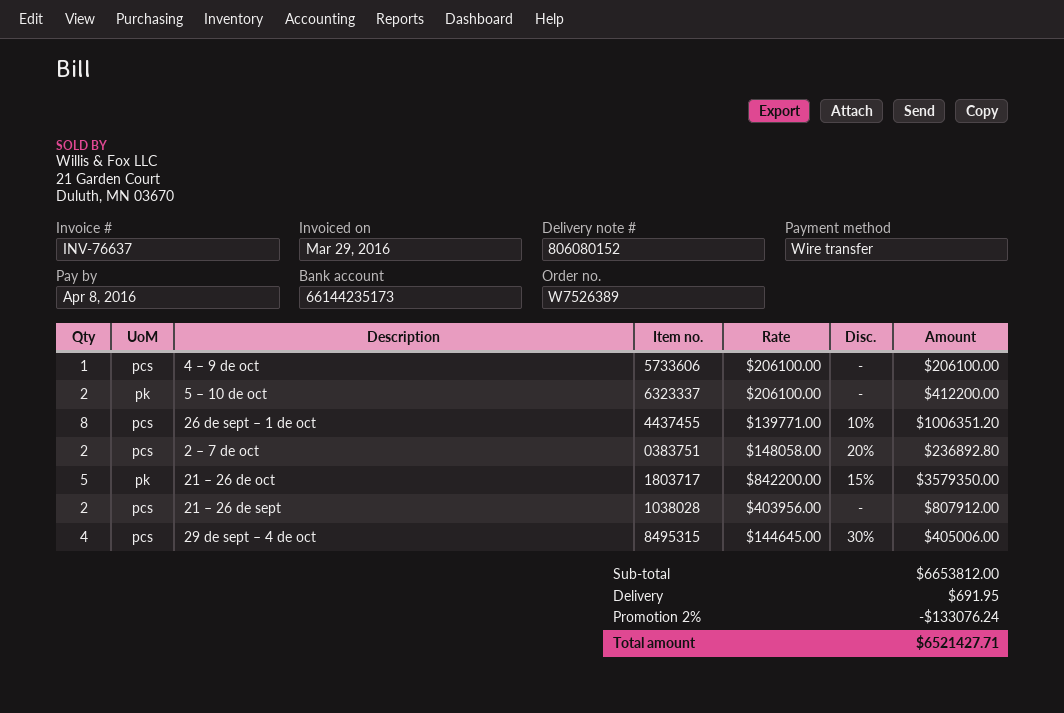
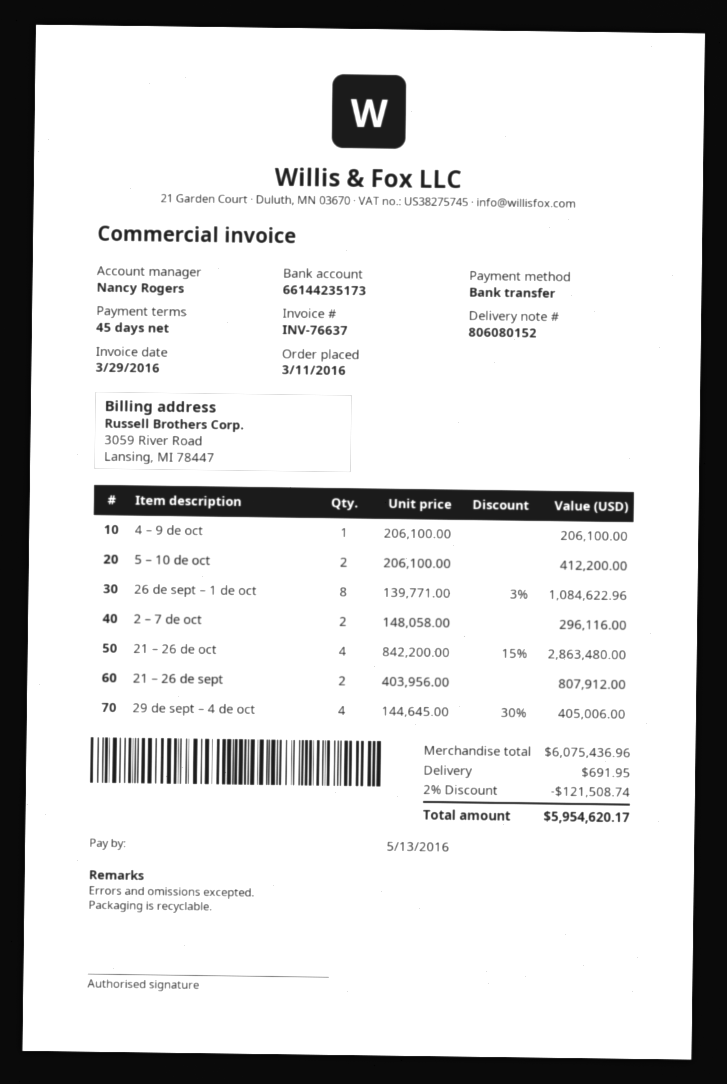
due date: 2016-04-08 -> 2016-05-13
26 de sept – 1 de oct: 8 x 139771.00 - 10% = 1006351.20 -> 8 x 139771.00 - 3% = 1084622.96
2 – 7 de oct: 2 x 148058.00 - 20% = 236892.80 -> 2 x 148058.00 = 296116.00
21 – 26 de oct: 5 x 842200.00 - 15% = 3579350.00 -> 4 x 842200.00 - 15% = 2863480.00
subtotal: 6653812.00 -> 6075436.96
discount: 2% = 133076.24 -> 2% = 121508.74
total: 6521427.71 -> 5954620.17

